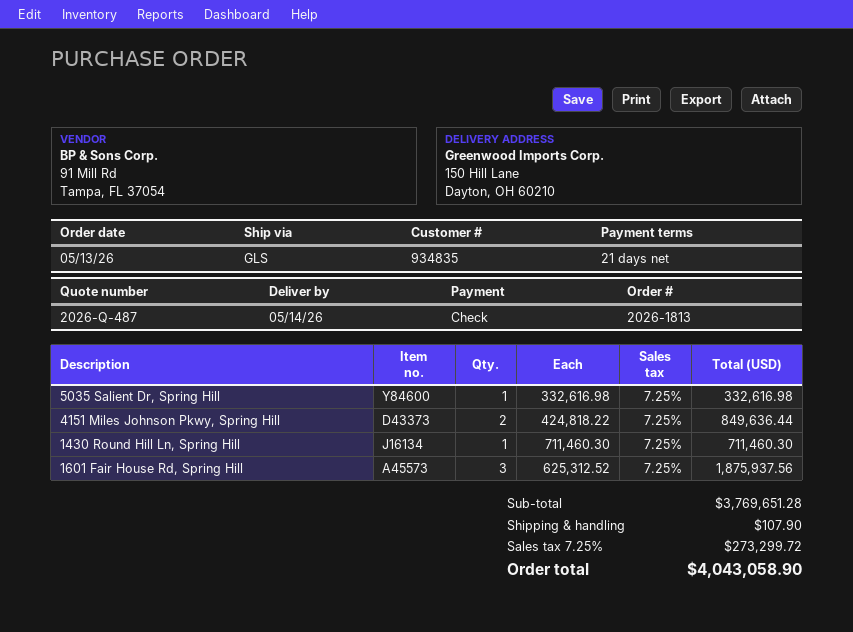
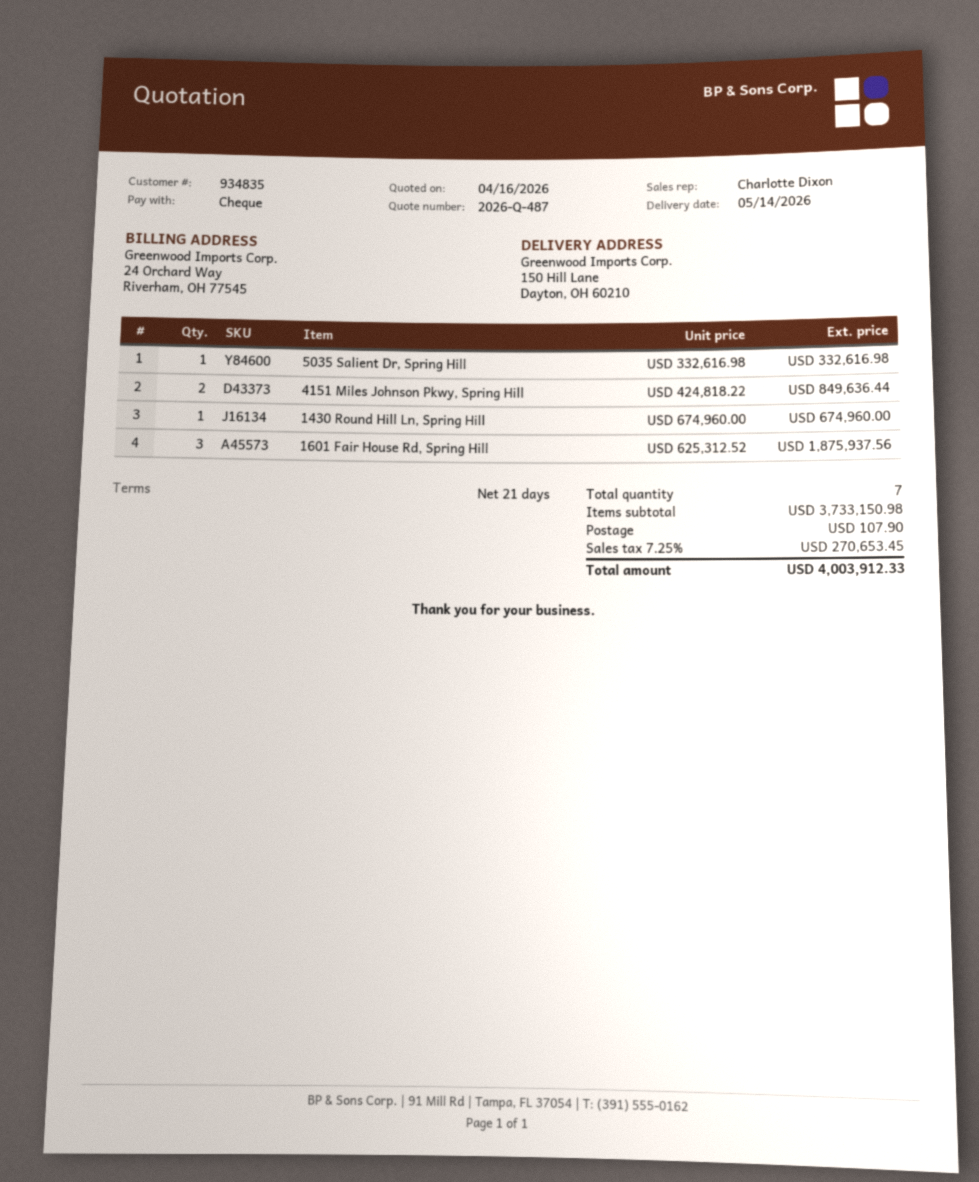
1430 Round Hill Ln, Spring Hill: 1 x 711460.30 = 711460.30 -> 1 x 674960.00 = 674960.00
subtotal: 3769651.28 -> 3733150.98
tax: 7.25% = 273299.72 -> 7.25% = 270653.45
total: 4043058.90 -> 4003912.33

